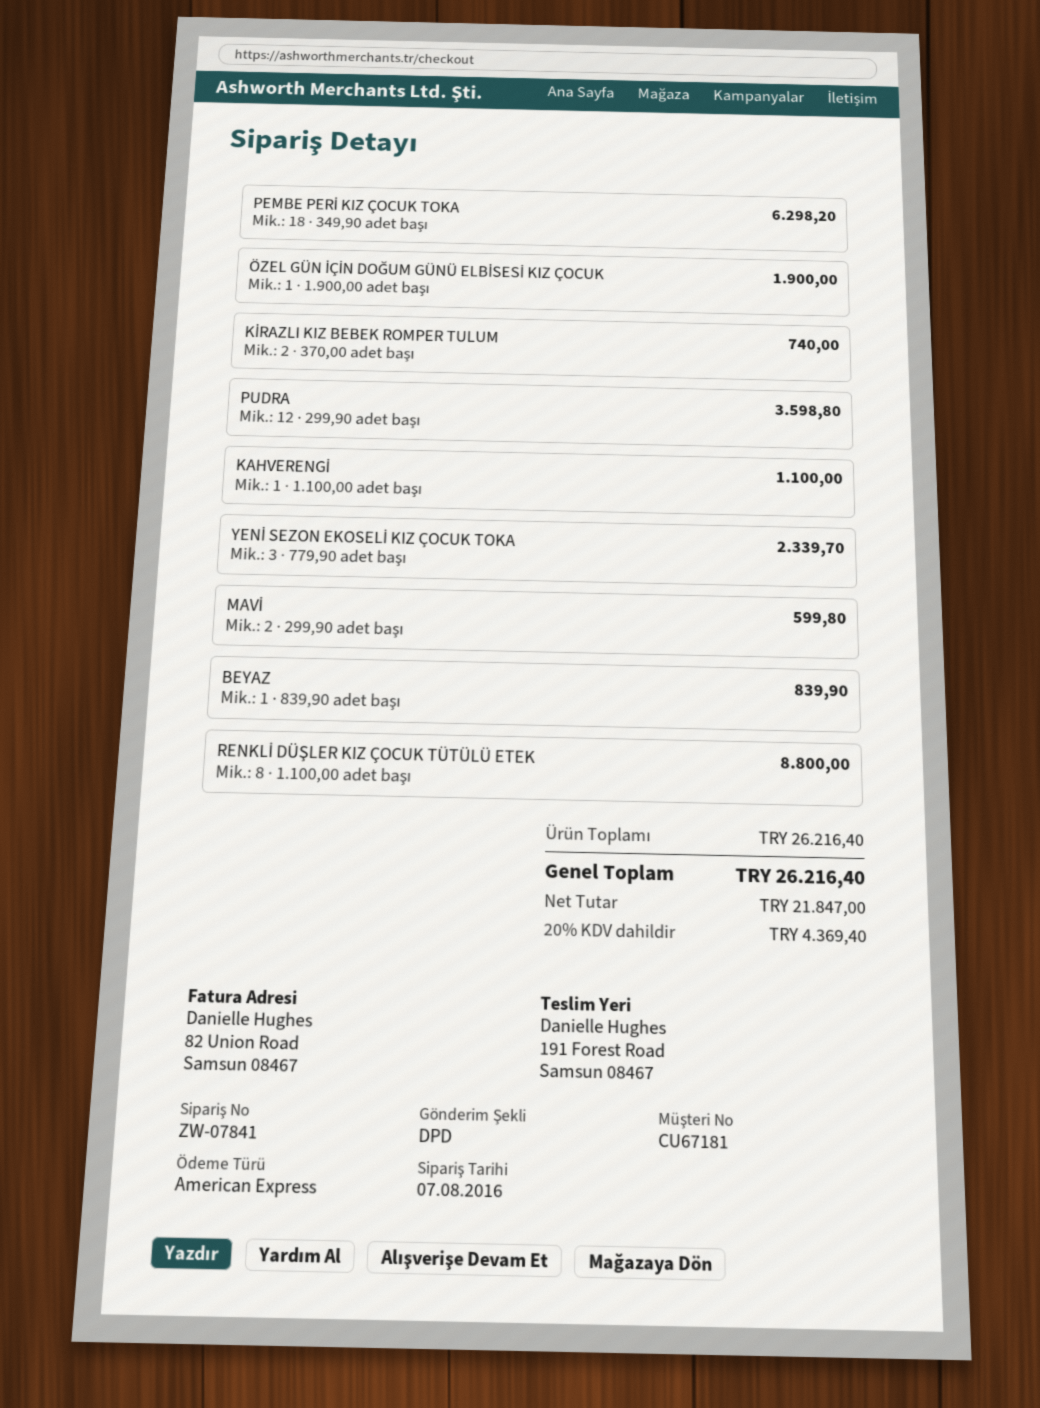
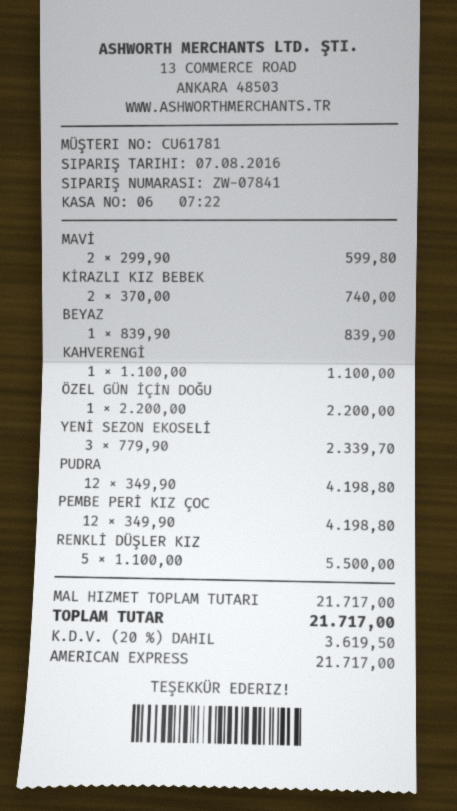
customer number: CU67181 -> CU61781
PEMBE PERİ KIZ ÇOCUK TOKA: 18 x 349.90 = 6298.20 -> 12 x 349.90 = 4198.80
ÖZEL GÜN İÇİN DOĞUM GÜNÜ ELBİSESİ KIZ ÇOCUK: 1 x 1900.00 = 1900.00 -> 1 x 2200.00 = 2200.00
PUDRA: 12 x 299.90 = 3598.80 -> 12 x 349.90 = 4198.80
RENKLİ DÜŞLER KIZ ÇOCUK TÜTÜLÜ ETEK: 8 x 1100.00 = 8800.00 -> 5 x 1100.00 = 5500.00
subtotal: 26216.40 -> 21717.00
tax: 20% = 4369.40 -> 20% = 3619.50
total: 26216.40 -> 21717.00

